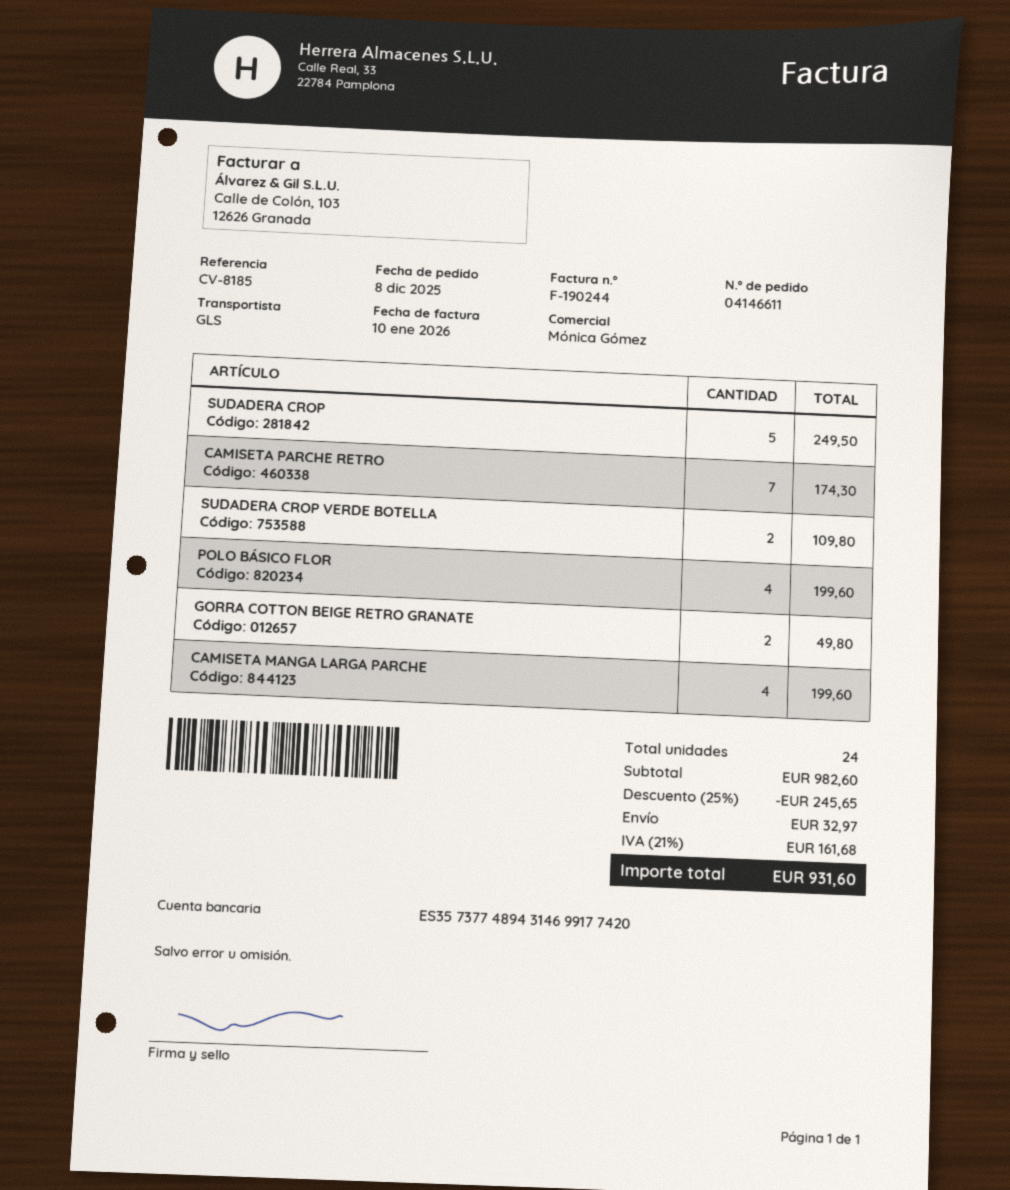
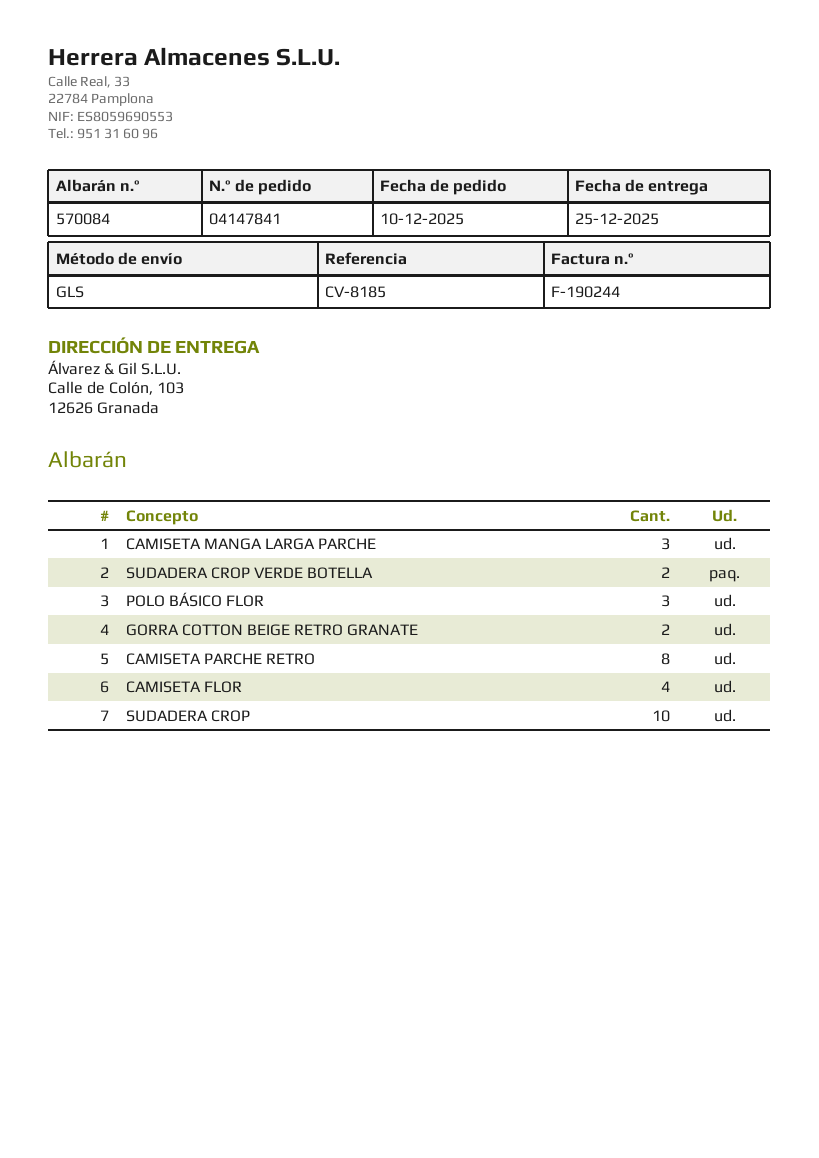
order number: 04146611 -> 04147841
order date: 2025-12-08 -> 2025-12-10
SUDADERA CROP: 5 -> 10
CAMISETA PARCHE RETRO: 7 -> 8
POLO BÁSICO FLOR: 4 -> 3
CAMISETA MANGA LARGA PARCHE: 4 -> 3
CAMISETA FLOR: none -> 4

